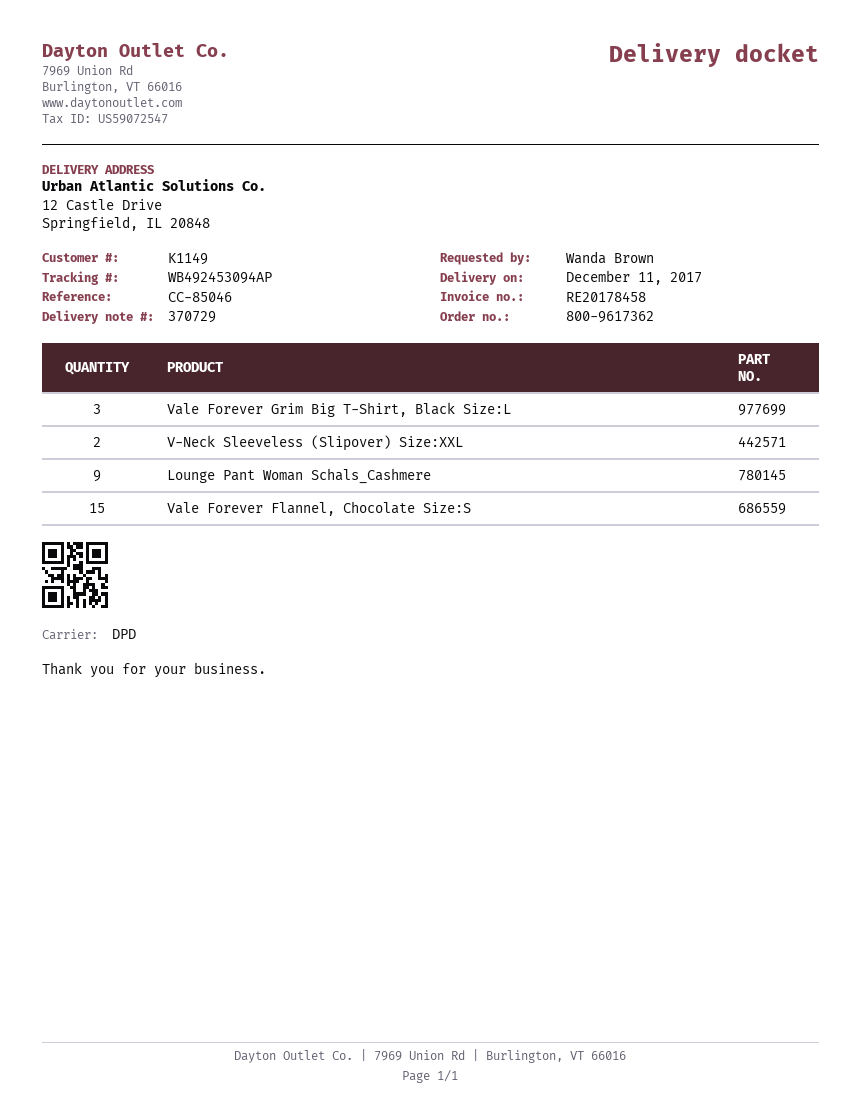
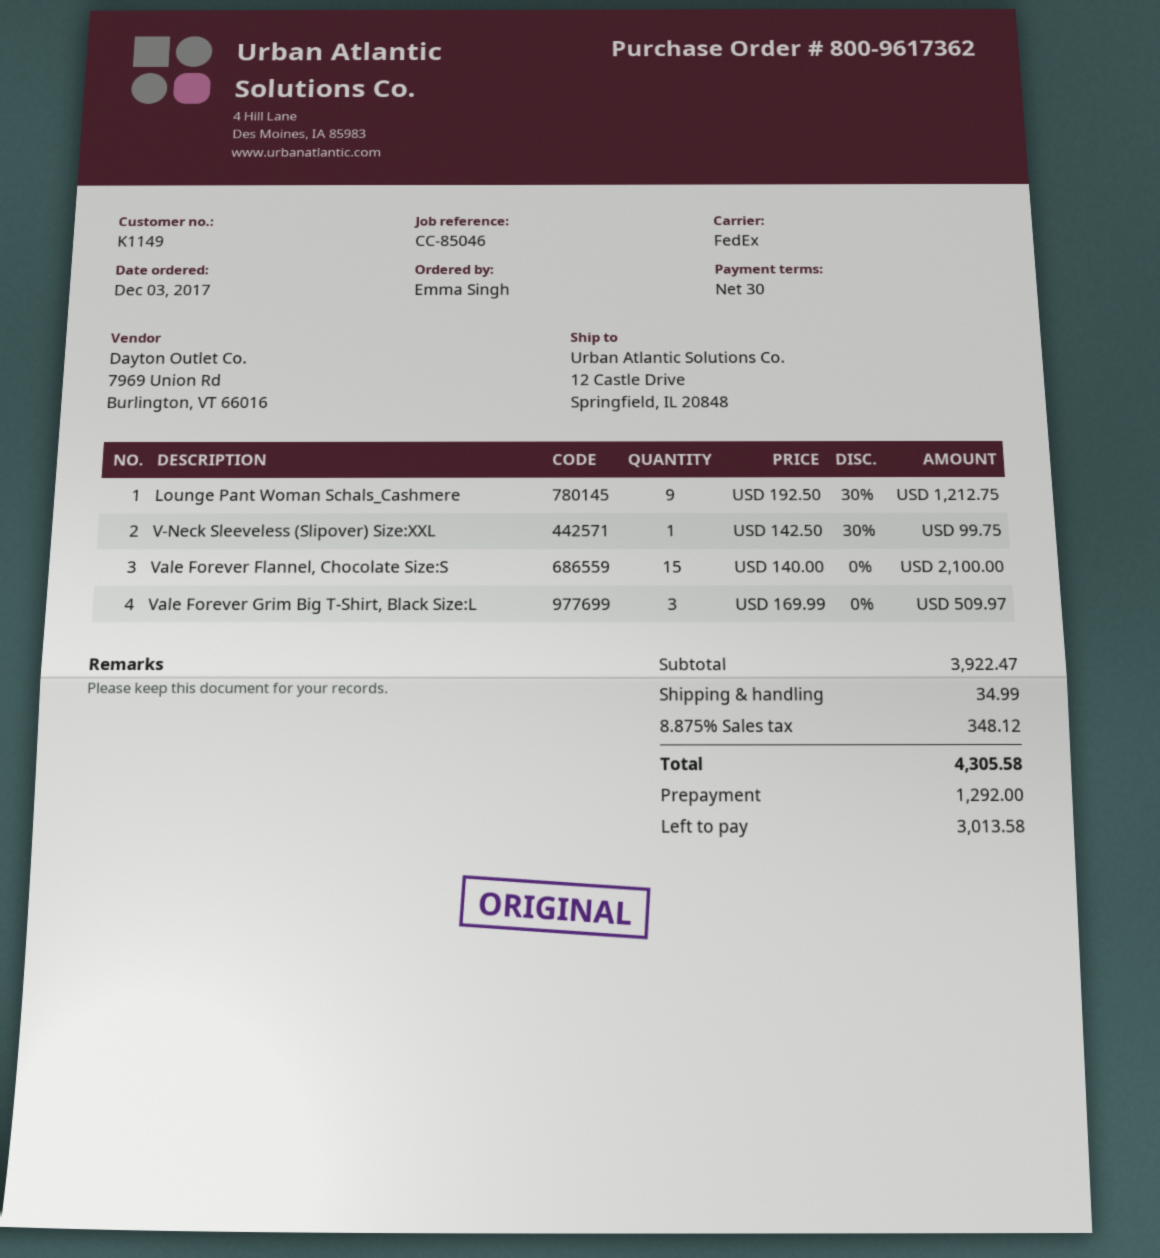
ordered by: Wanda Brown -> Emma Singh
shipping method: DPD -> FedEx
V-Neck Sleeveless (Slipover) Size:XXL: 2 -> 1

